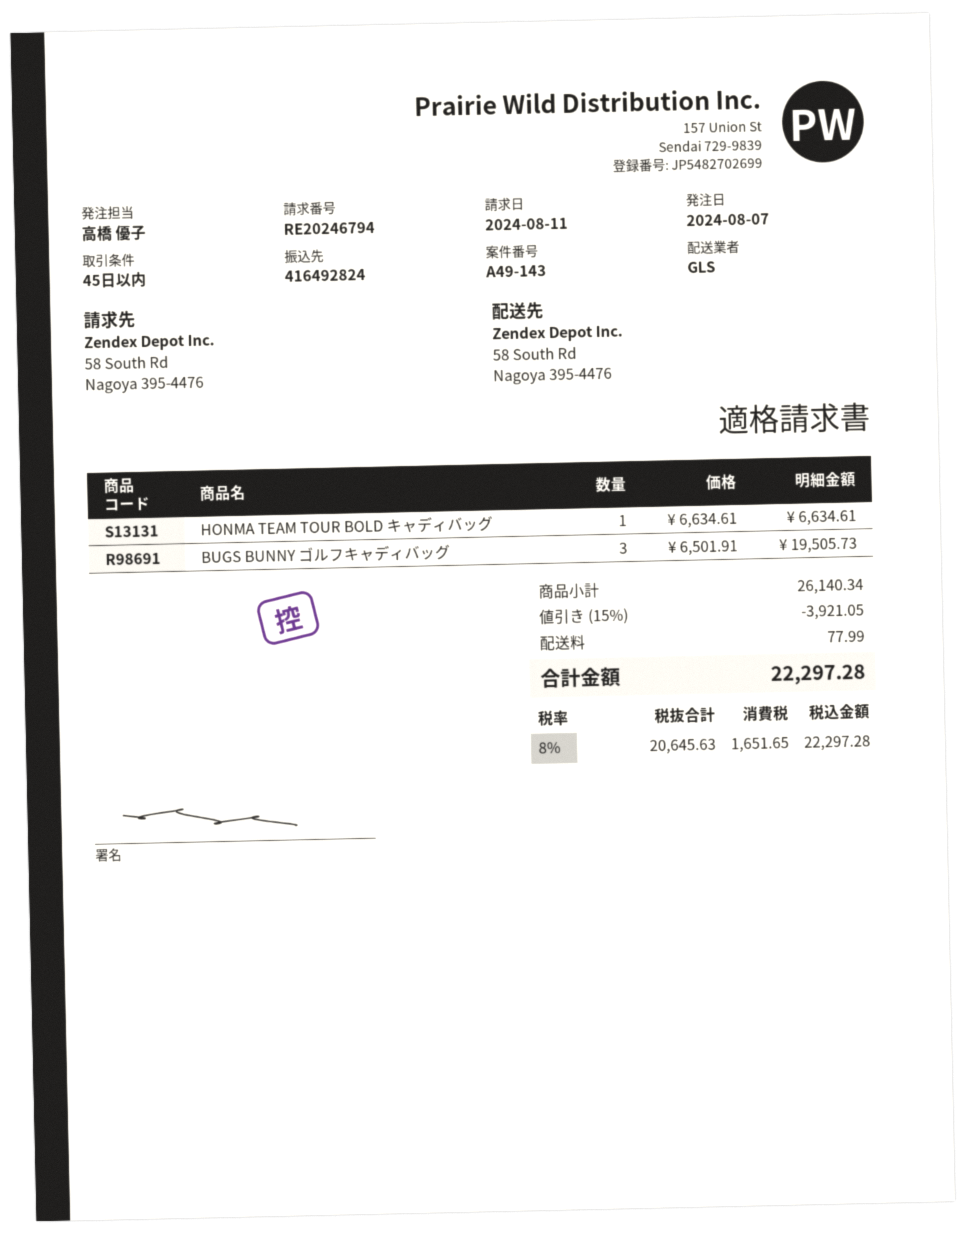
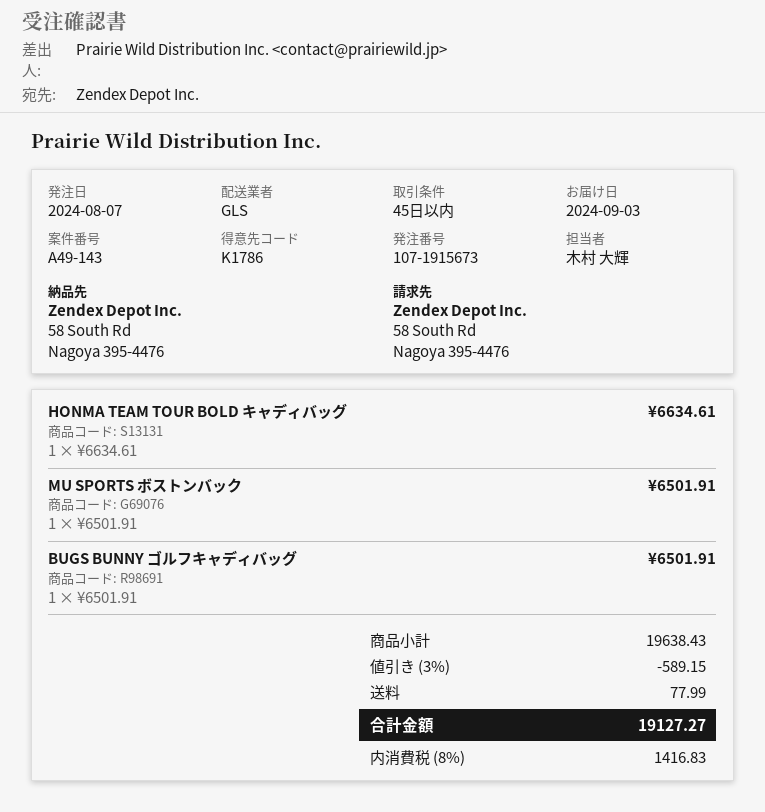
BUGS BUNNY ゴルフキャディバッグ: 3 x 6501.91 = 19505.73 -> 1 x 6501.91 = 6501.91
MU SPORTS ボストンバック: none -> 1 x 6501.91 = 6501.91
subtotal: 26140.34 -> 19638.43
discount: 15% = 3921.05 -> 3% = 589.15
tax: 8% = 1651.65 -> 8% = 1416.83
total: 22297.28 -> 19127.27

